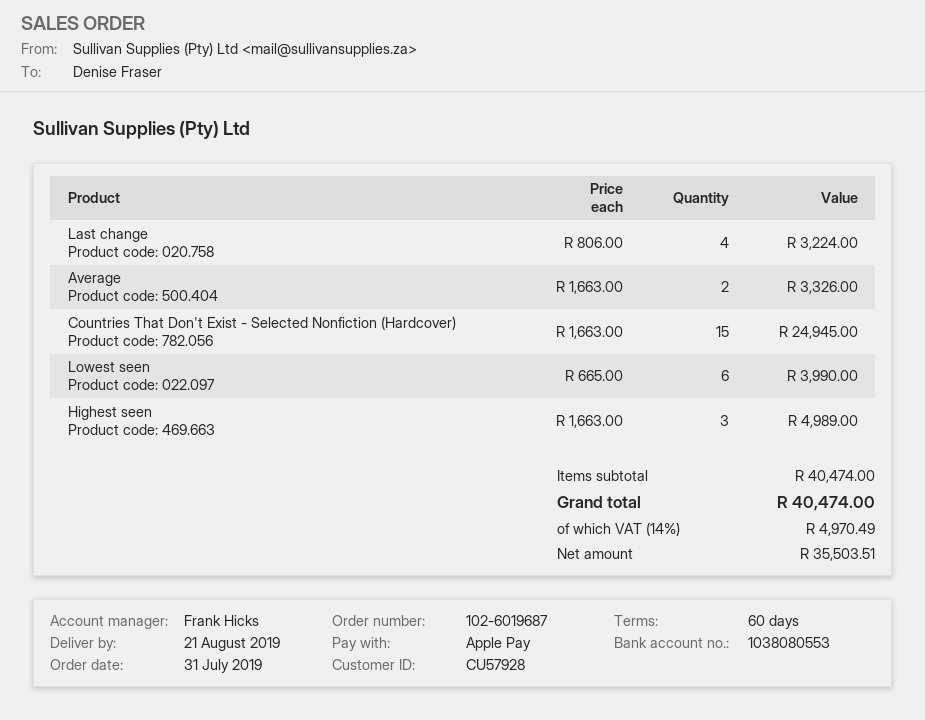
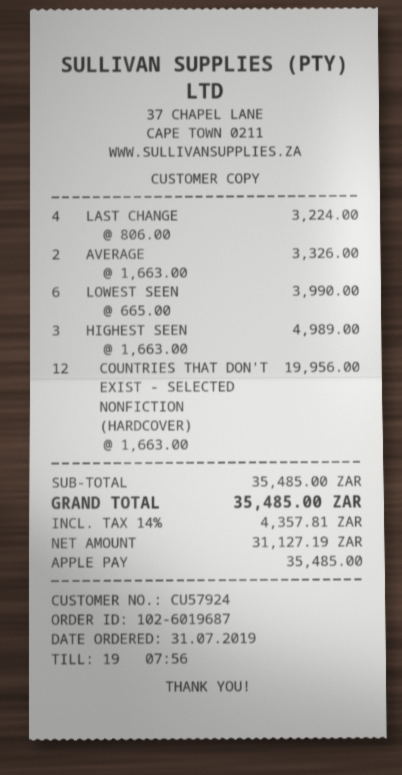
customer number: CU57928 -> CU57924
Countries That Don't Exist - Selected Nonfiction (Hardcover): 15 x 1663.00 = 24945.00 -> 12 x 1663.00 = 19956.00
subtotal: 40474.00 -> 35485.00
net: 35503.51 -> 31127.19
tax: 14% = 4970.49 -> 14% = 4357.81
total: 40474.00 -> 35485.00

